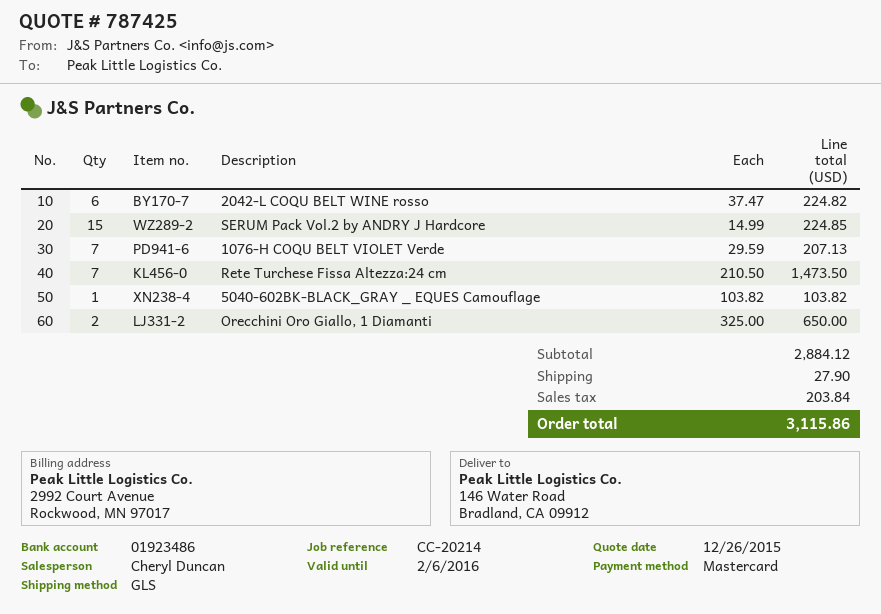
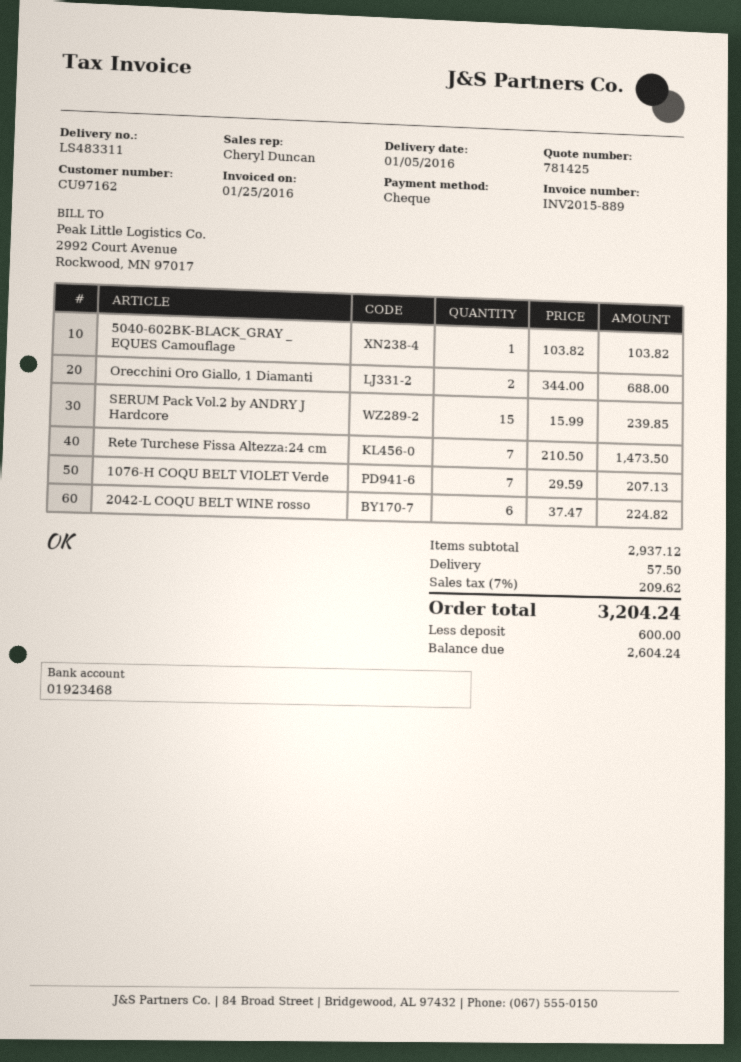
quote number: 787425 -> 781425
payment method: Mastercard -> cheque
bank account: 01923486 -> 01923468
SERUM Pack Vol.2 by ANDRY J Hardcore: 15 x 14.99 = 224.85 -> 15 x 15.99 = 239.85
Orecchini Oro Giallo, 1 Diamanti: 2 x 325.00 = 650.00 -> 2 x 344.00 = 688.00
subtotal: 2884.12 -> 2937.12
shipping: 27.90 -> 57.50
tax: 203.84 -> 209.62
total: 3115.86 -> 3204.24

